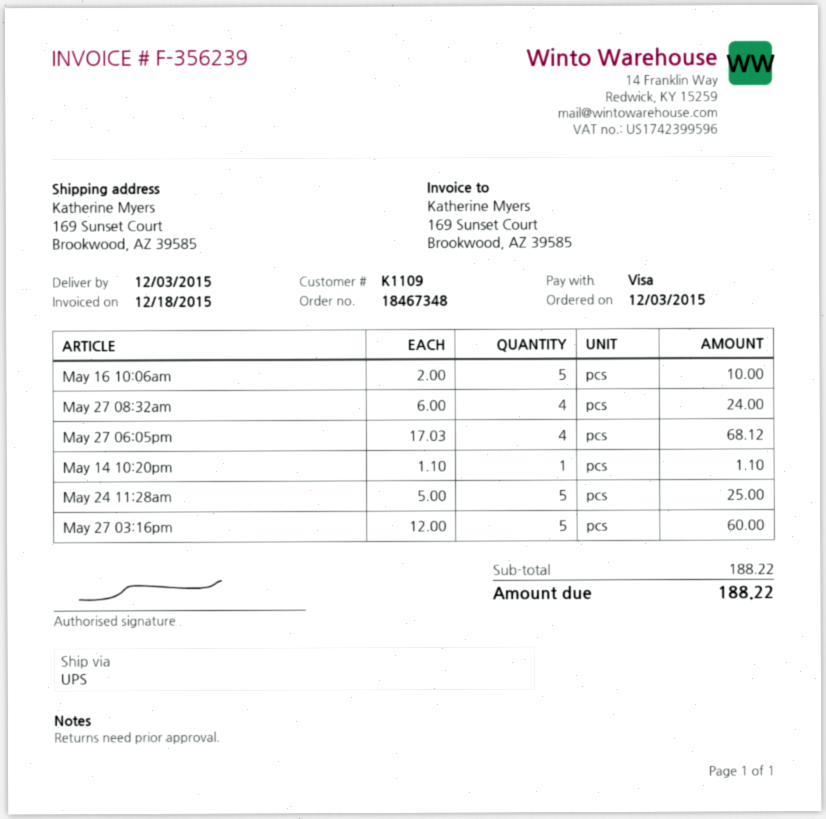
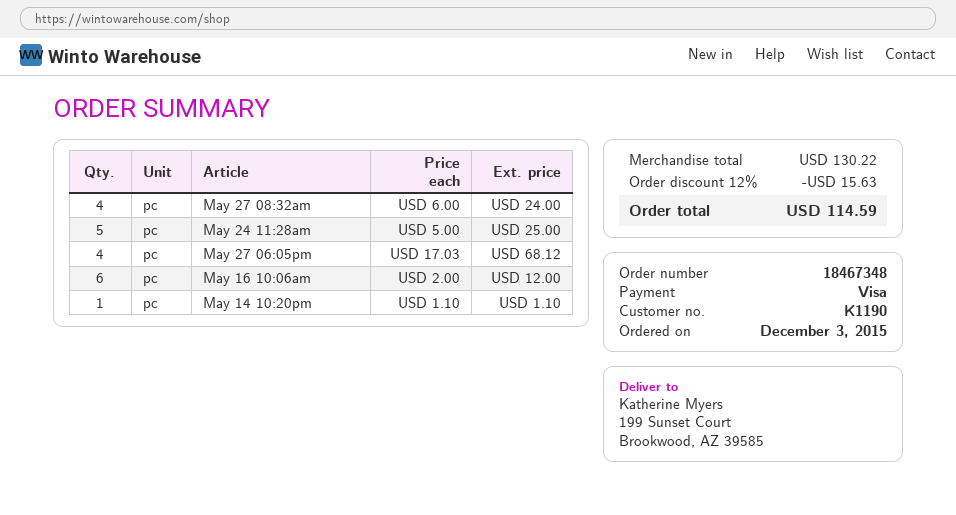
customer number: K1109 -> K1190
ship to: 169 Sunset Court, Brookwood, AZ 39585 -> 199 Sunset Court, Brookwood, AZ 39585
May 16 10:06am: 5 x 2.00 = 10.00 -> 6 x 2.00 = 12.00
May 27 03:16pm: 5 x 12.00 = 60.00 -> none
subtotal: 188.22 -> 130.22
discount: none -> 12% = 15.63
total: 188.22 -> 114.59

